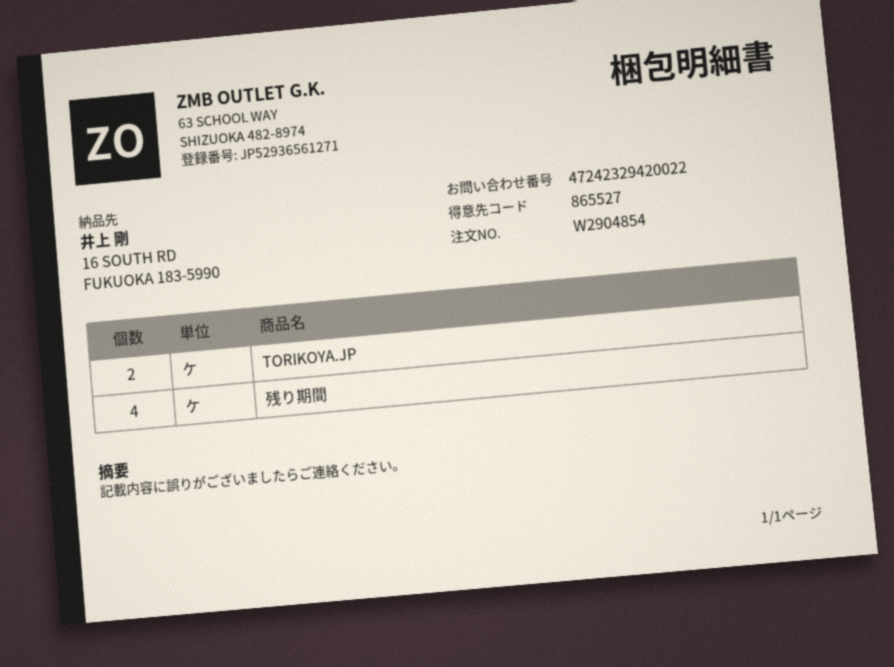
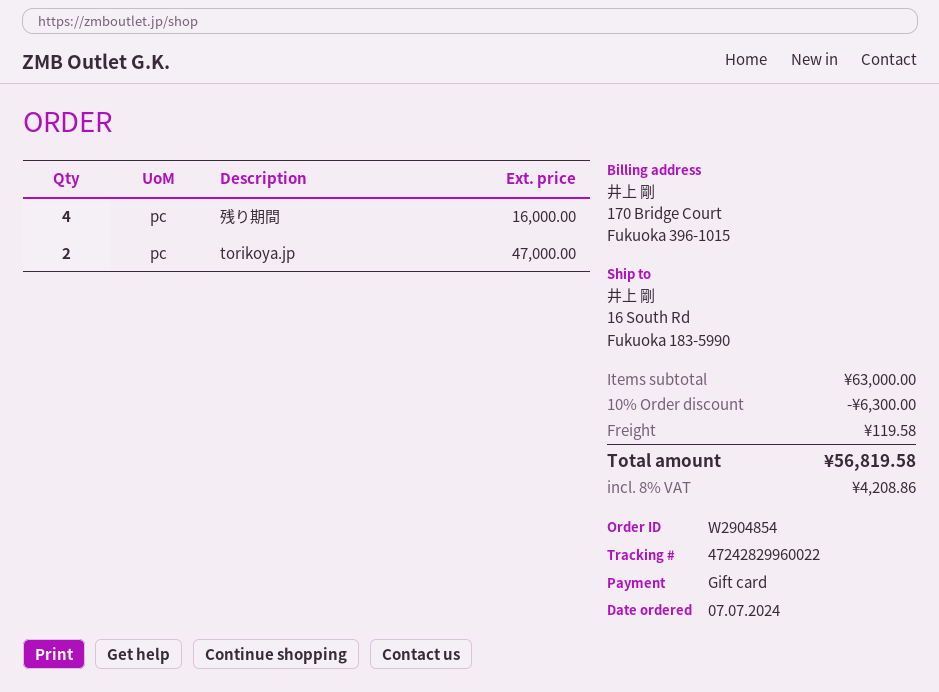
tracking number: 47242329420022 -> 47242829960022

